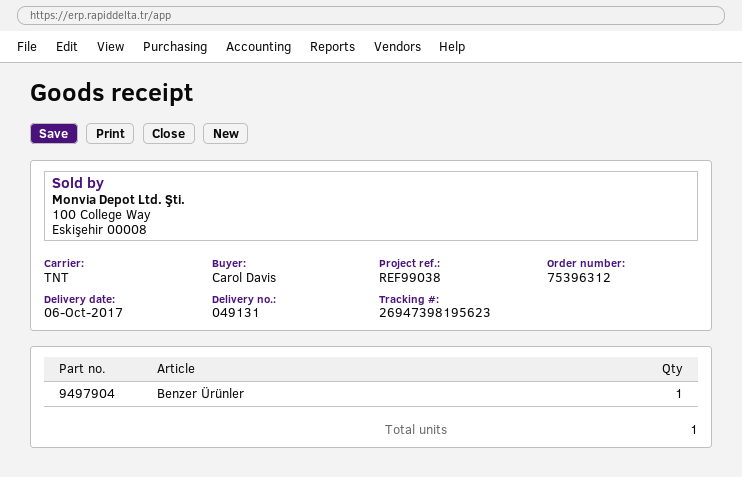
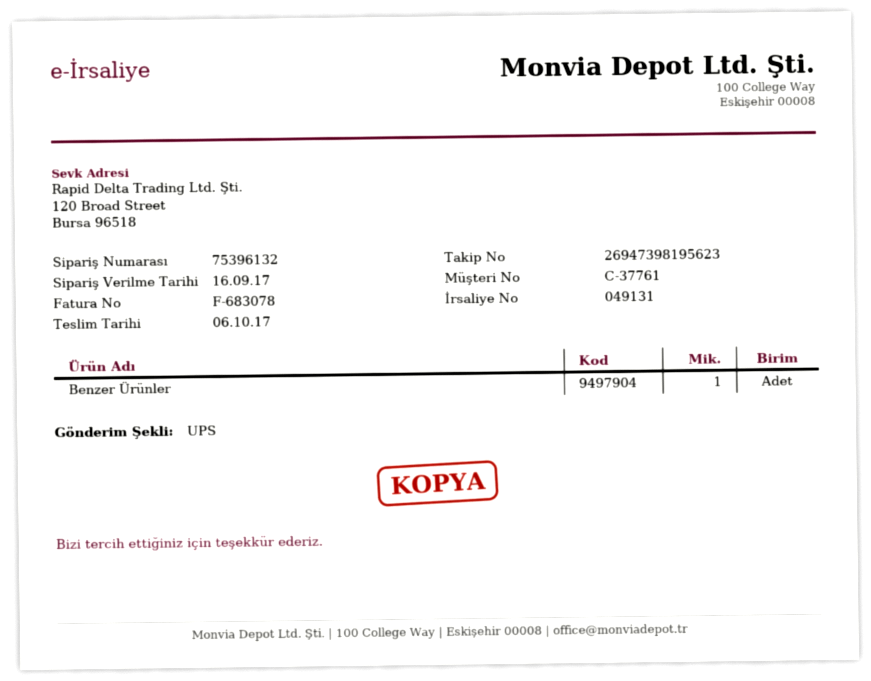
order number: 75396312 -> 75396132
shipping method: TNT -> UPS

